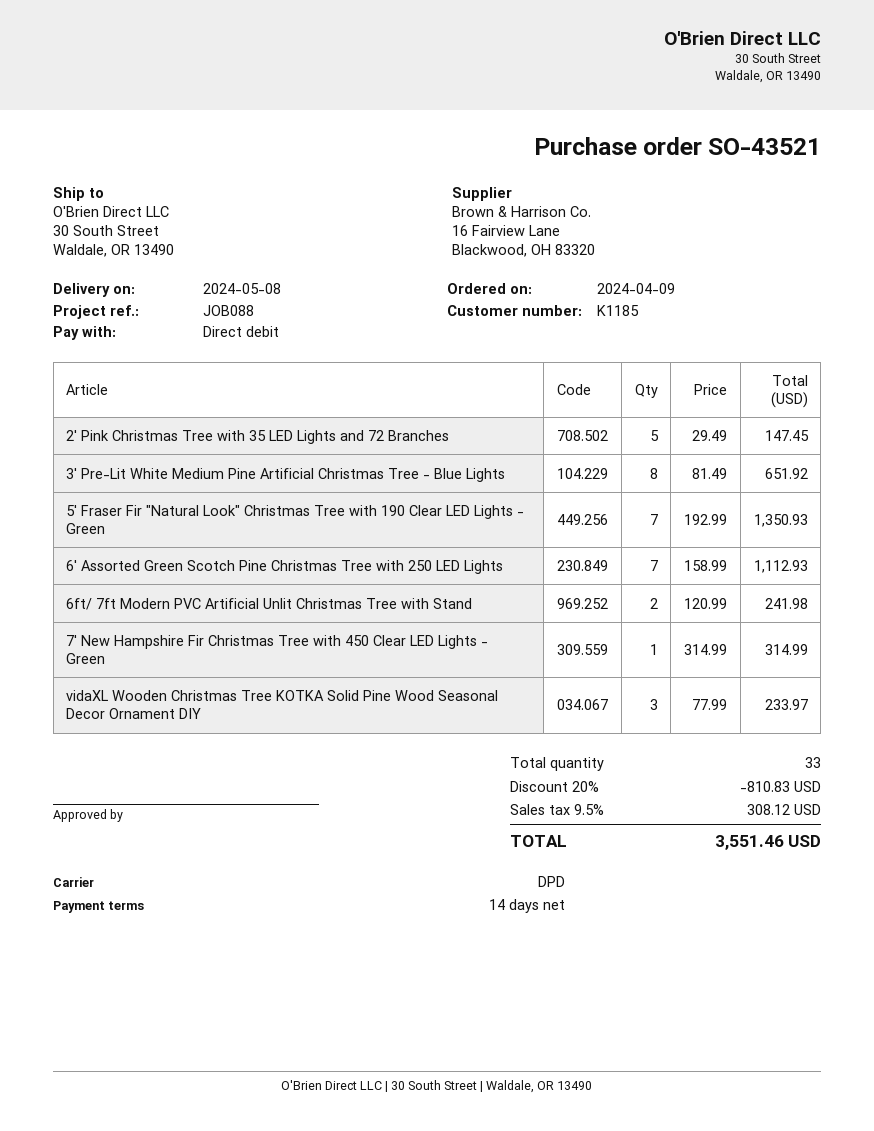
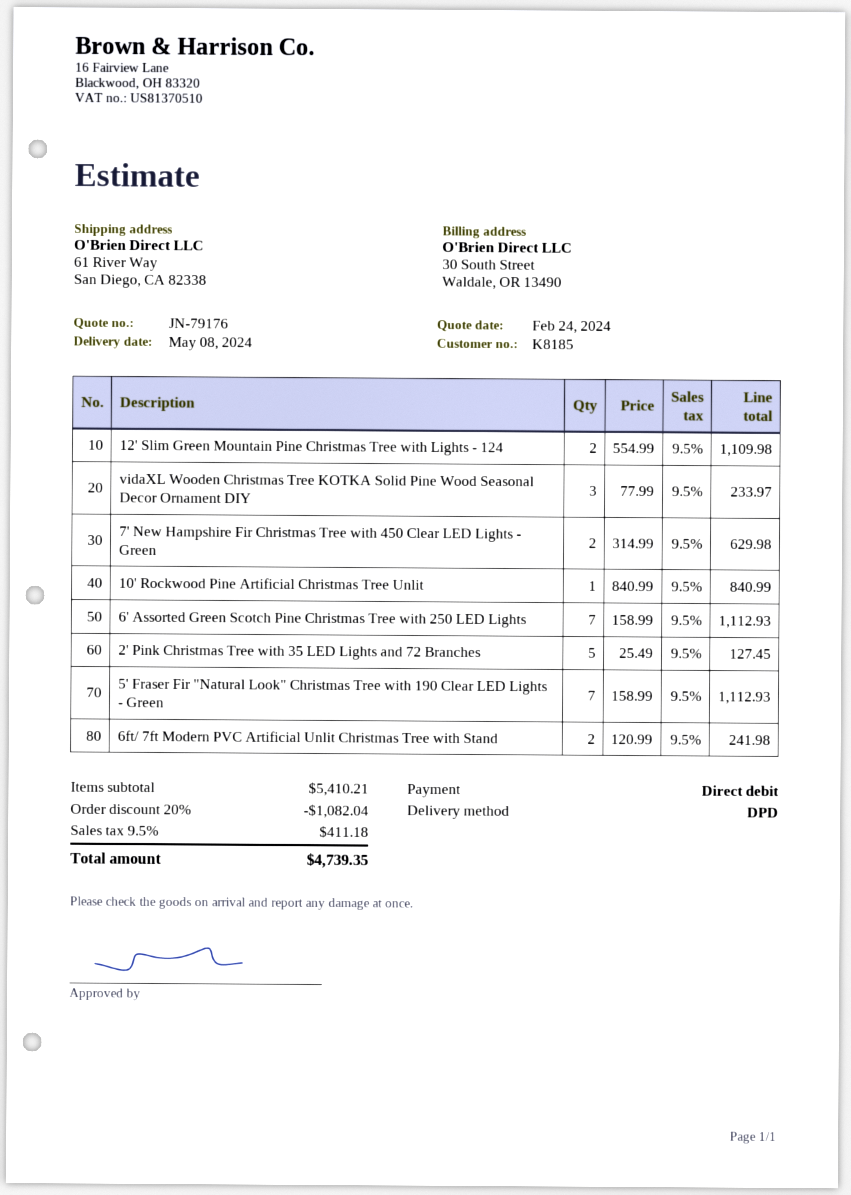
customer number: K1185 -> K8185
ship to: 30 South Street, Waldale, OR 13490 -> 61 River Way, San Diego, CA 82338
2' Pink Christmas Tree with 35 LED Lights and 72 Branches: 5 x 29.49 = 147.45 -> 5 x 25.49 = 127.45
3' Pre-Lit White Medium Pine Artificial Christmas Tree - Blue Lights: 8 x 81.49 = 651.92 -> none
5' Fraser Fir "Natural Look" Christmas Tree with 190 Clear LED Lights - Green: 7 x 192.99 = 1350.93 -> 7 x 158.99 = 1112.93
7' New Hampshire Fir Christmas Tree with 450 Clear LED Lights - Green: 1 x 314.99 = 314.99 -> 2 x 314.99 = 629.98
12' Slim Green Mountain Pine Christmas Tree with Lights - 124: none -> 2 x 554.99 = 1109.98
10' Rockwood Pine Artificial Christmas Tree Unlit: none -> 1 x 840.99 = 840.99
discount: 20% = 810.83 -> 20% = 1082.04
tax: 9.5% = 308.12 -> 9.5% = 411.18
total: 3551.46 -> 4739.35

